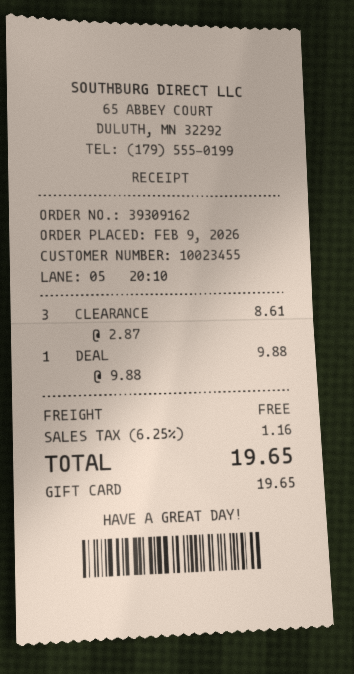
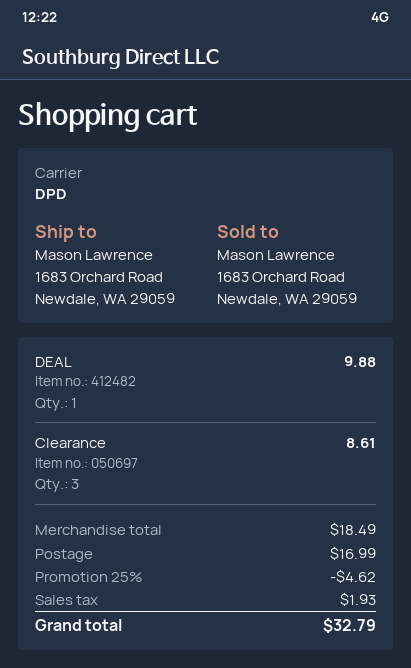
discount: none -> 25% = 4.62
shipping: 0.00 -> 16.99
tax: 1.16 -> 1.93
total: 19.65 -> 32.79

